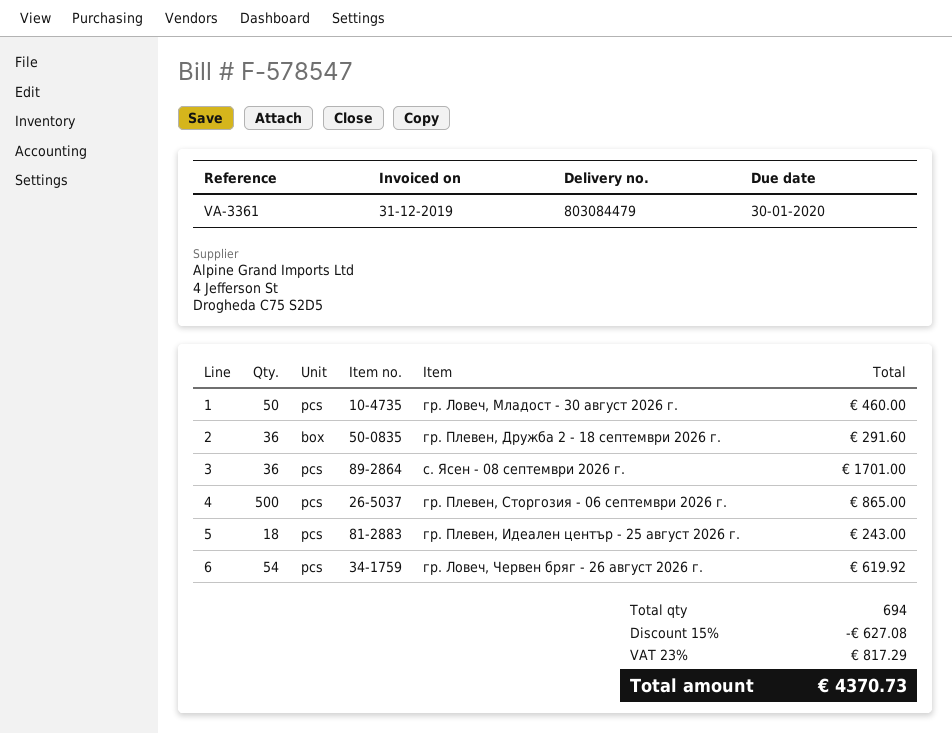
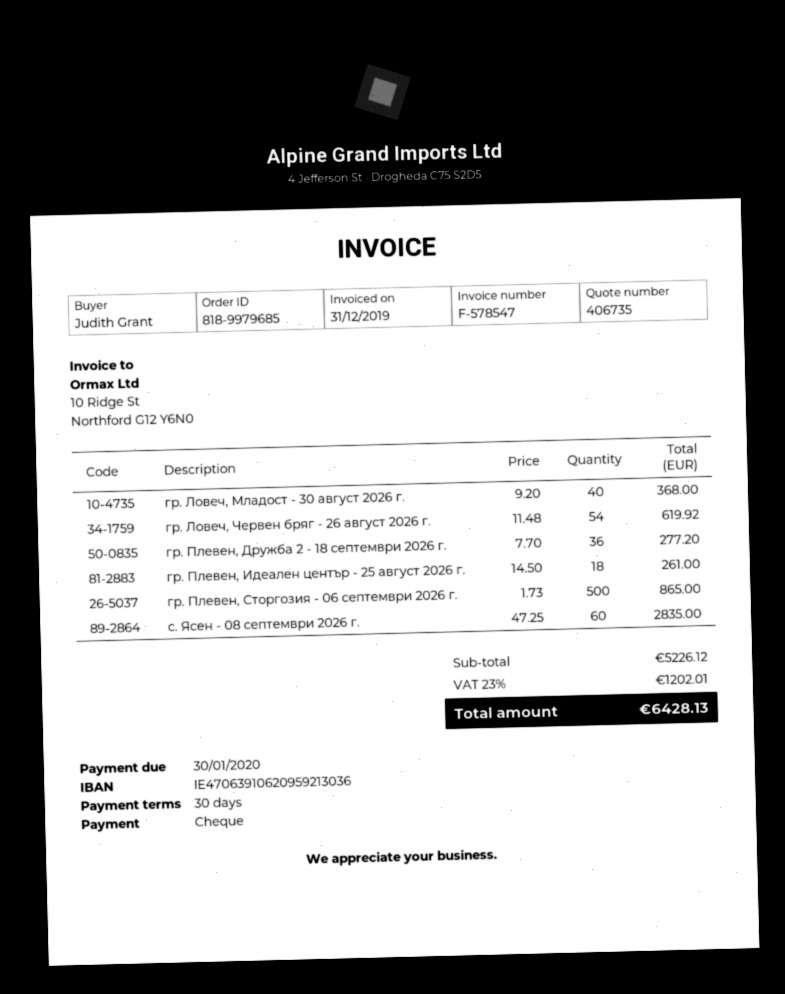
гр. Ловеч, Младост - 30 август 2026 г.: 50 for 460.00 -> 40 for 368.00
гр. Плевен, Дружба 2 - 18 септември 2026 г.: 36 for 291.60 -> 36 for 277.20
с. Ясен - 08 септември 2026 г.: 36 for 1701.00 -> 60 for 2835.00
гр. Плевен, Идеален център - 25 август 2026 г.: 18 for 243.00 -> 18 for 261.00
discount: 15% = 627.08 -> none
tax: 23% = 817.29 -> 23% = 1202.01
total: 4370.73 -> 6428.13

